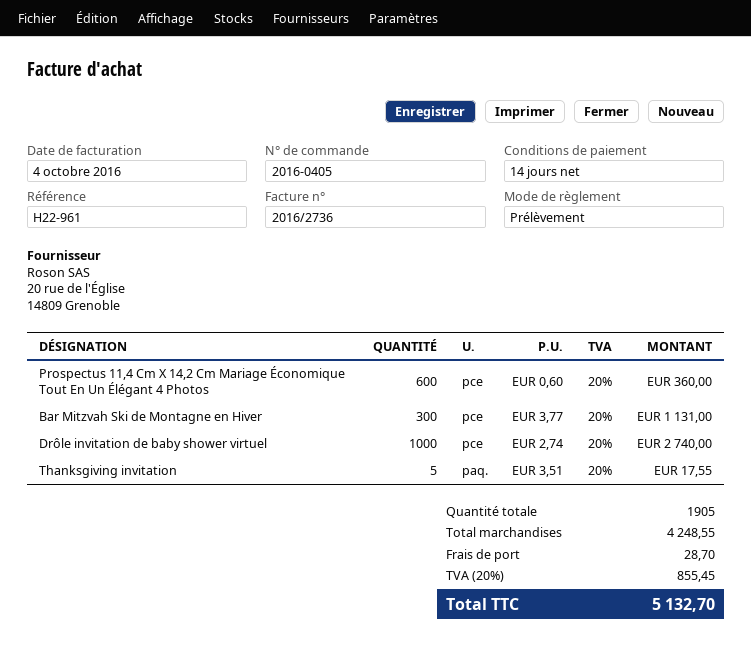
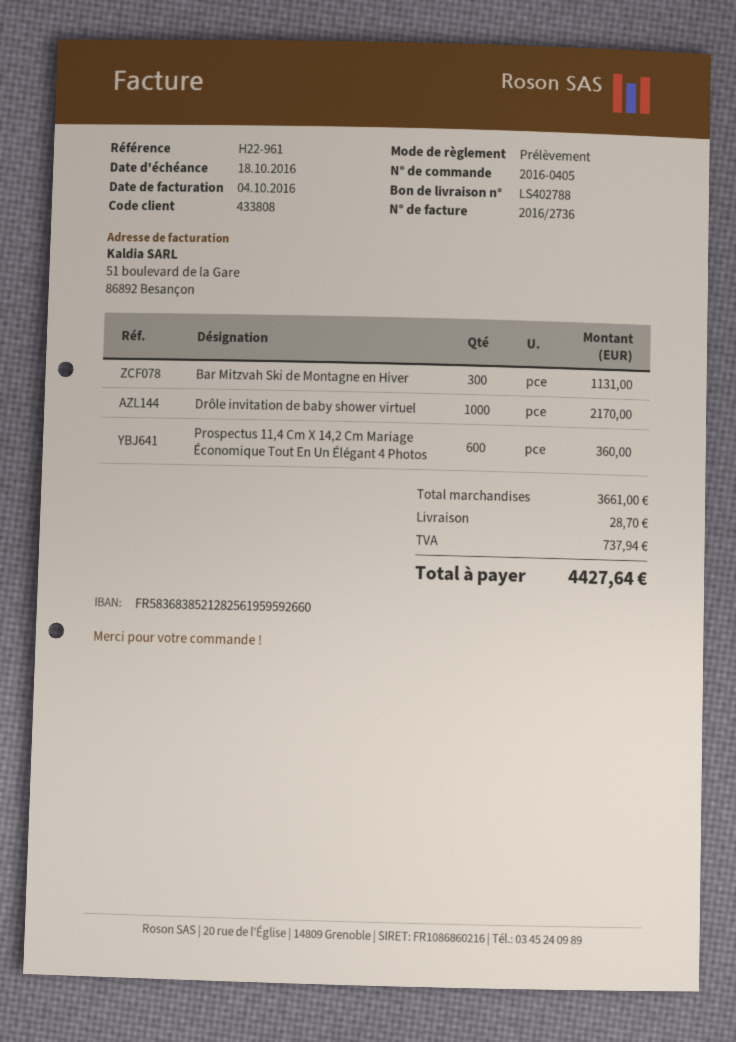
Drôle invitation de baby shower virtuel: 1000 for 2740.00 -> 1000 for 2170.00
Thanksgiving invitation: 5 for 17.55 -> none
subtotal: 4248.55 -> 3661.00
tax: 855.45 -> 737.94
total: 5132.70 -> 4427.64

